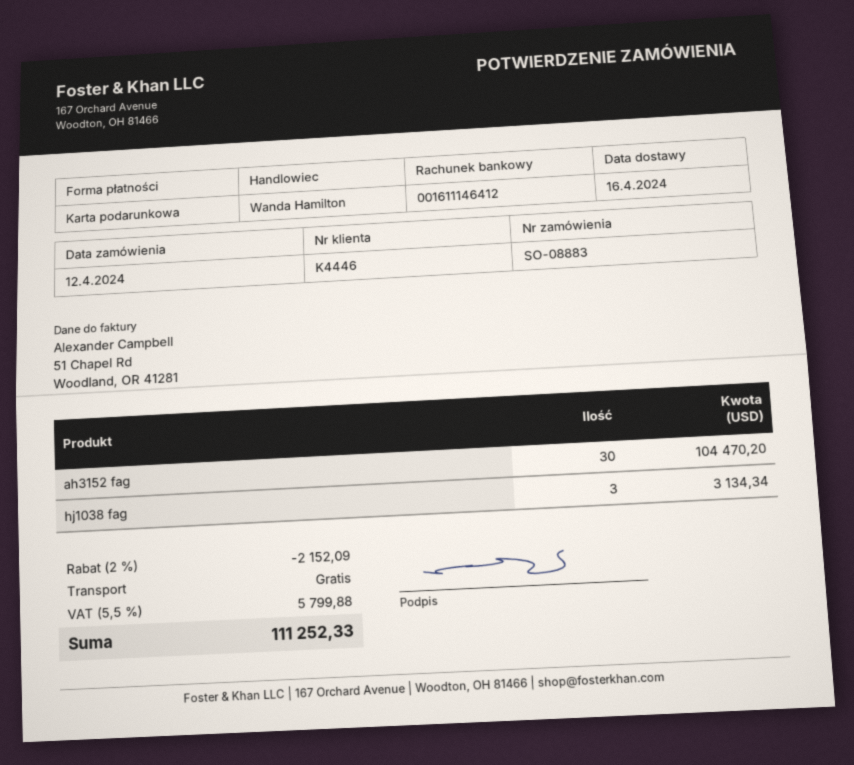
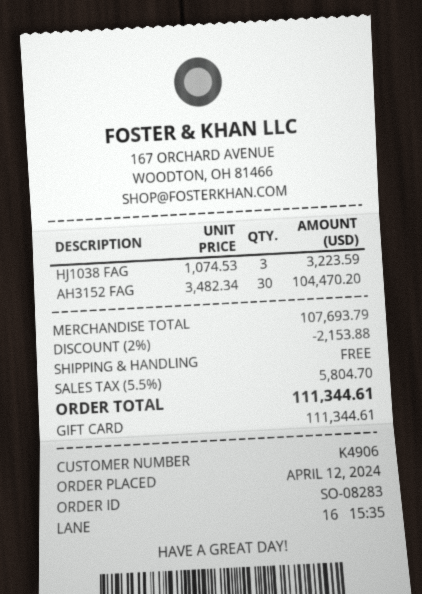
order number: SO-08883 -> SO-08283
customer number: K4446 -> K4906
hj1038 fag: 3 for 3134.34 -> 3 for 3223.59
discount: 2% = 2152.09 -> 2% = 2153.88
tax: 5.5% = 5799.88 -> 5.5% = 5804.70
total: 111252.33 -> 111344.61

